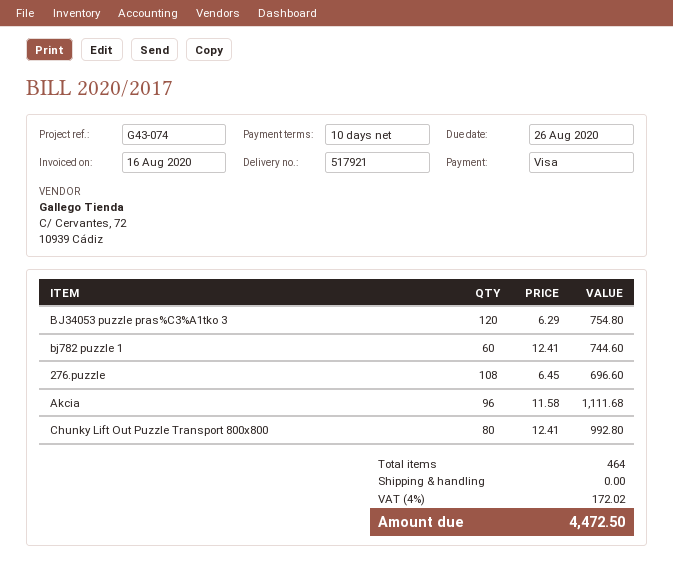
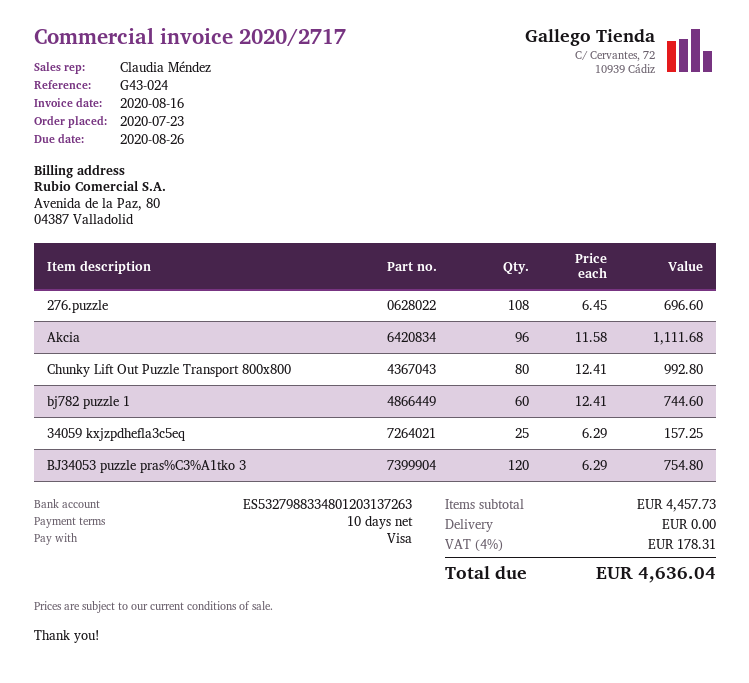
invoice number: 2020/2017 -> 2020/2717
reference: G43-074 -> G43-024
34059 kxjzpdhefla3c5eq: none -> 25 x 6.29 = 157.25
tax: 4% = 172.02 -> 4% = 178.31
total: 4472.50 -> 4636.04

